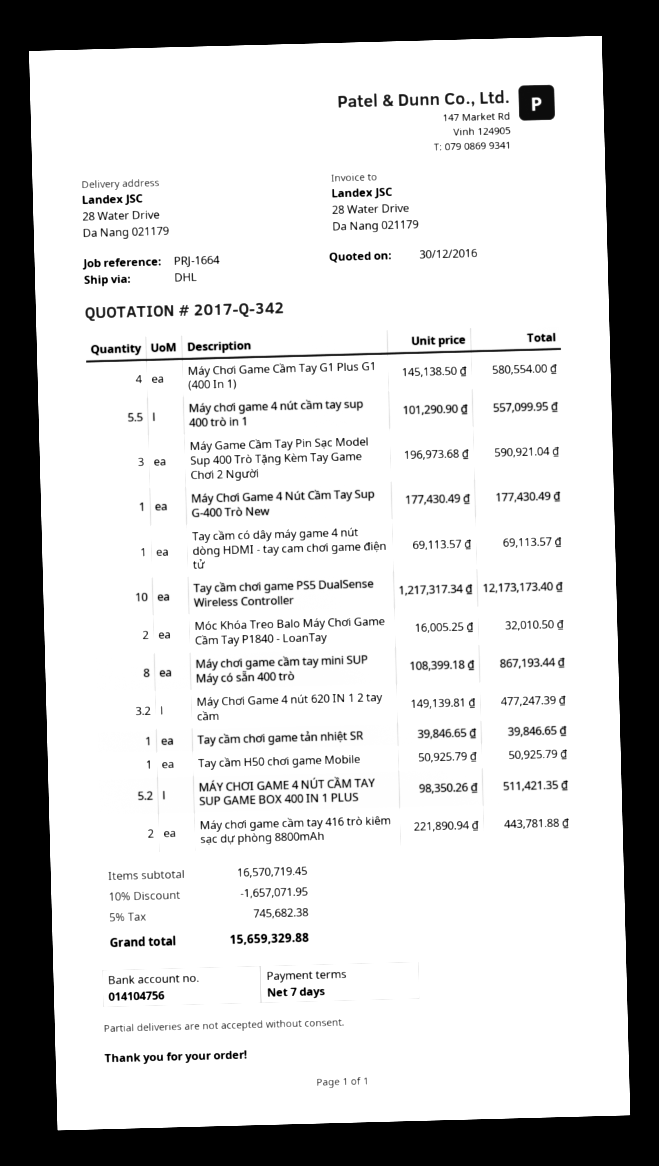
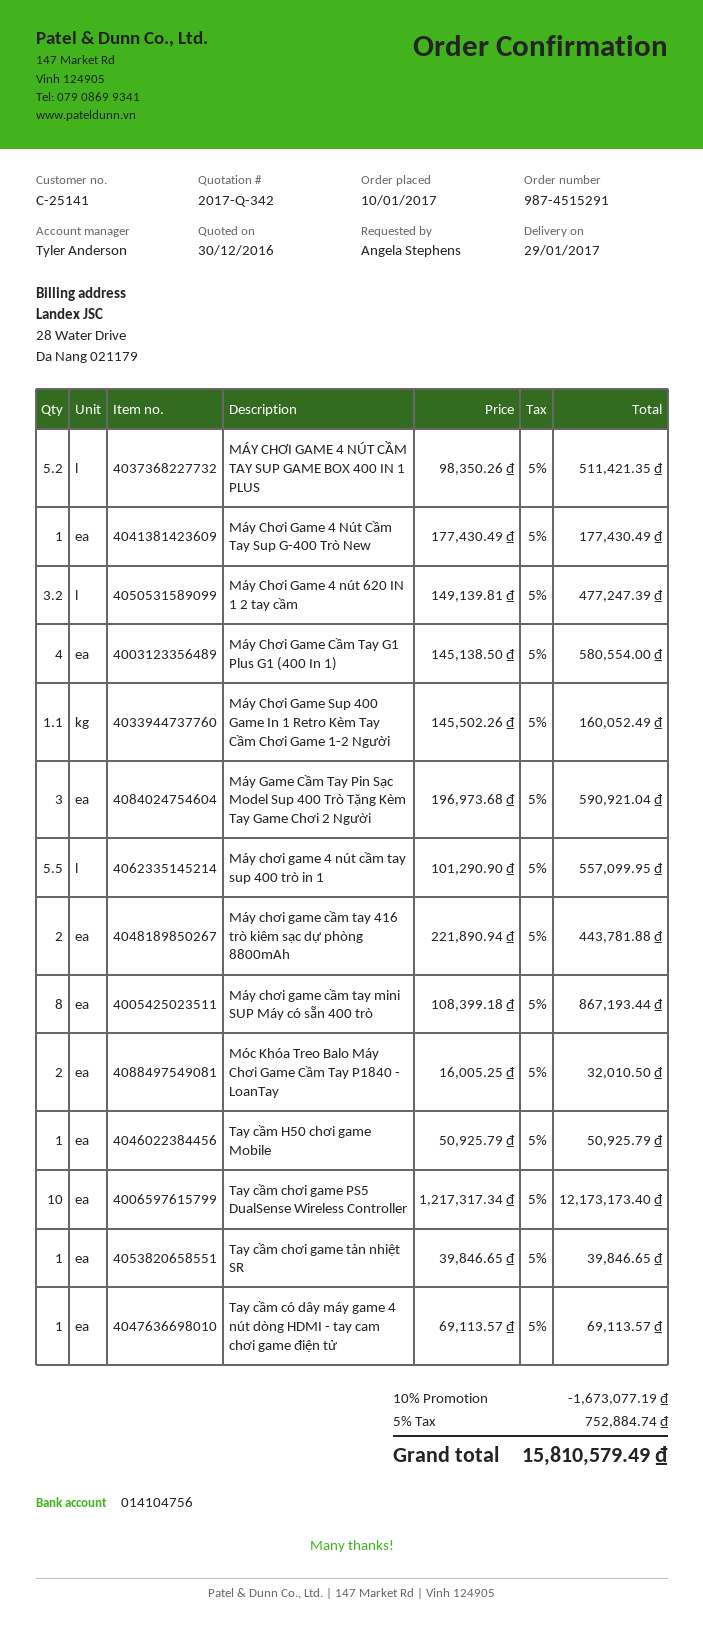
Máy Chơi Game Sup 400 Game In 1 Retro Kèm Tay Cầm Chơi Game 1-2 Người: none -> 1.1 x 145502.26 = 160052.49
discount: 10% = 1657071.95 -> 10% = 1673077.19
tax: 5% = 745682.38 -> 5% = 752884.74
total: 15659329.88 -> 15810579.49

